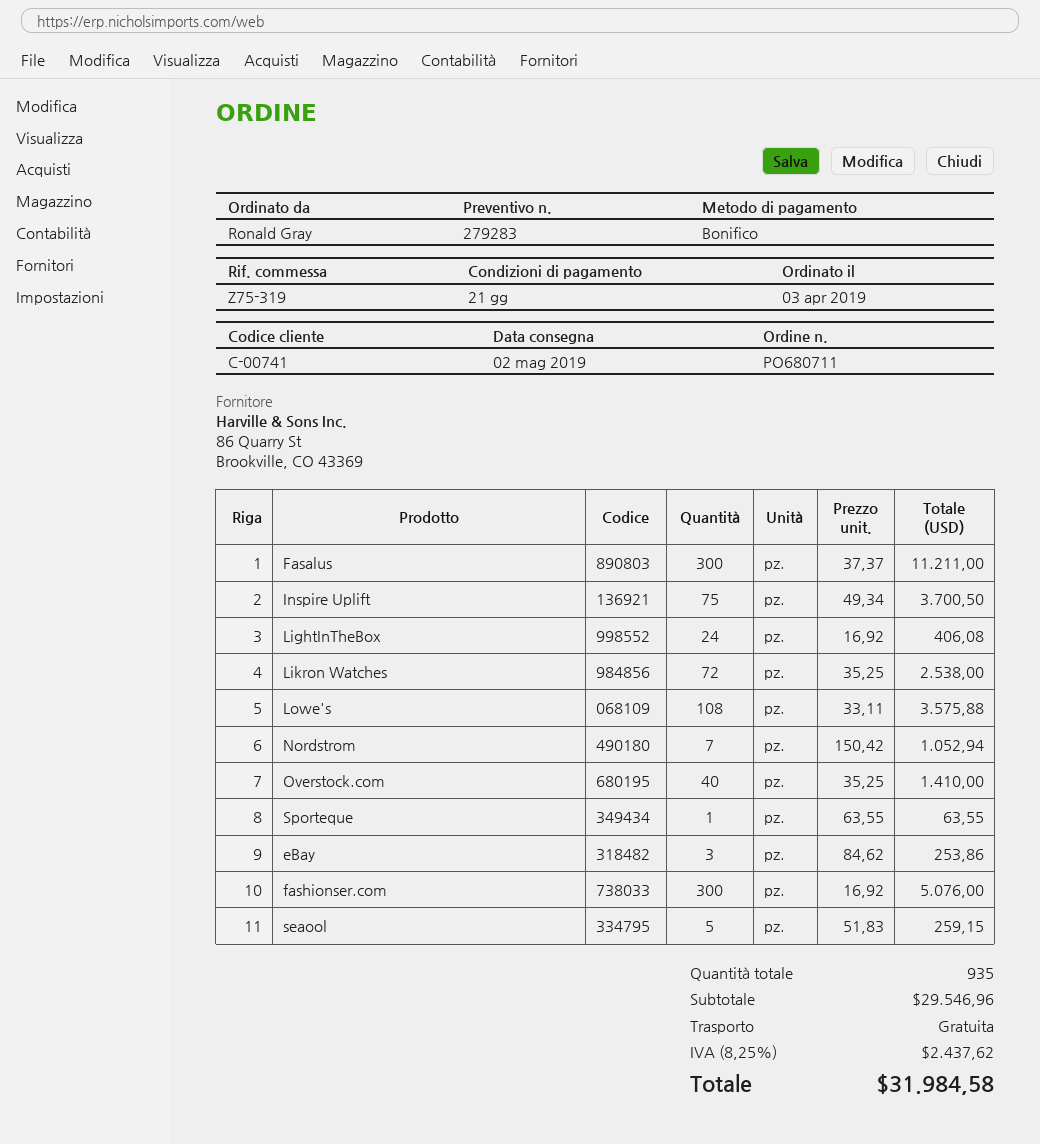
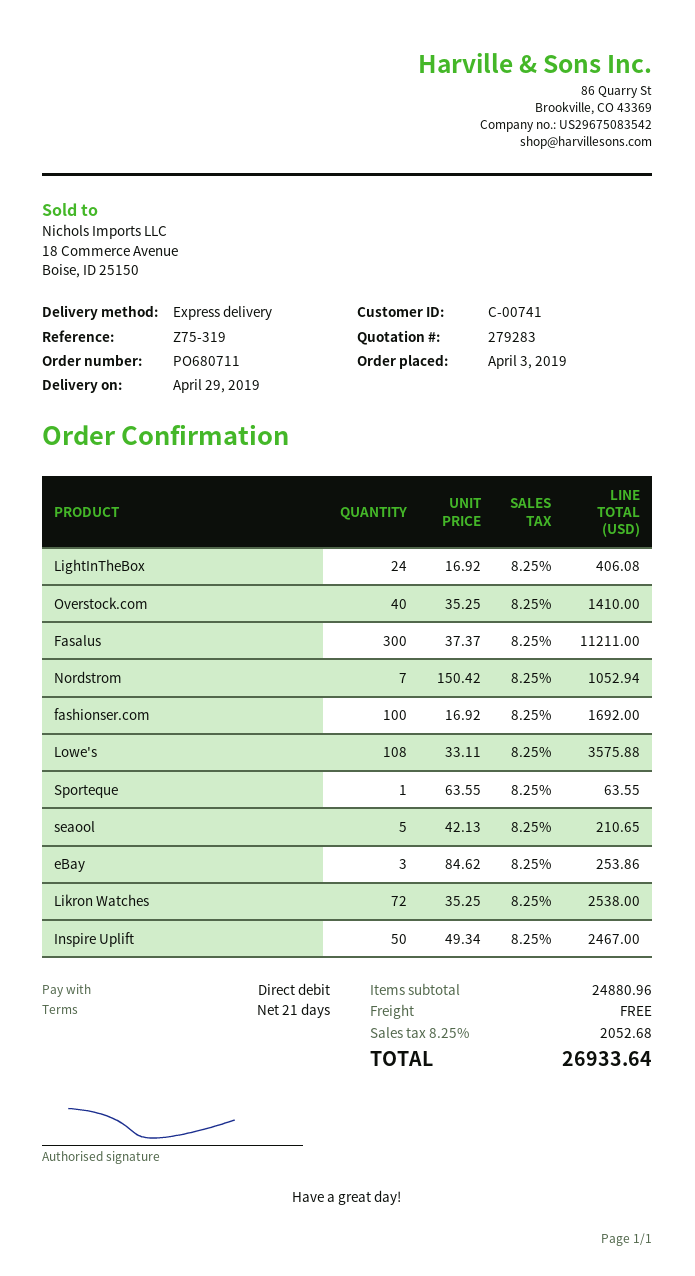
delivery date: 2019-05-02 -> 2019-04-29
payment method: bank transfer -> direct debit
Inspire Uplift: 75 x 49.34 = 3700.50 -> 50 x 49.34 = 2467.00
fashionser.com: 300 x 16.92 = 5076.00 -> 100 x 16.92 = 1692.00
seaool: 5 x 51.83 = 259.15 -> 5 x 42.13 = 210.65
subtotal: 29546.96 -> 24880.96
tax: 8.25% = 2437.62 -> 8.25% = 2052.68
total: 31984.58 -> 26933.64

